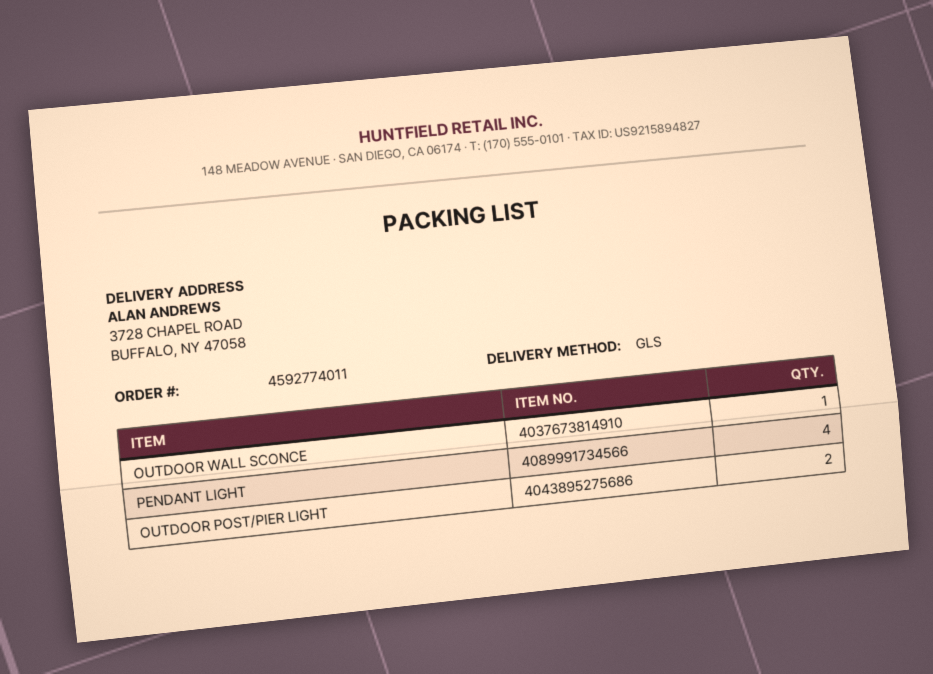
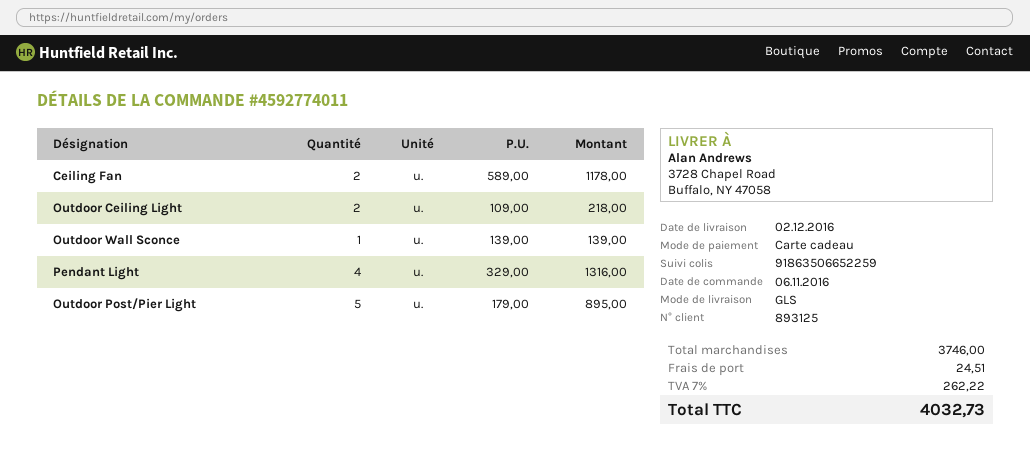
OUTDOOR POST/PIER LIGHT: 2 -> 5
Ceiling Fan: none -> 2
Outdoor Ceiling Light: none -> 2

